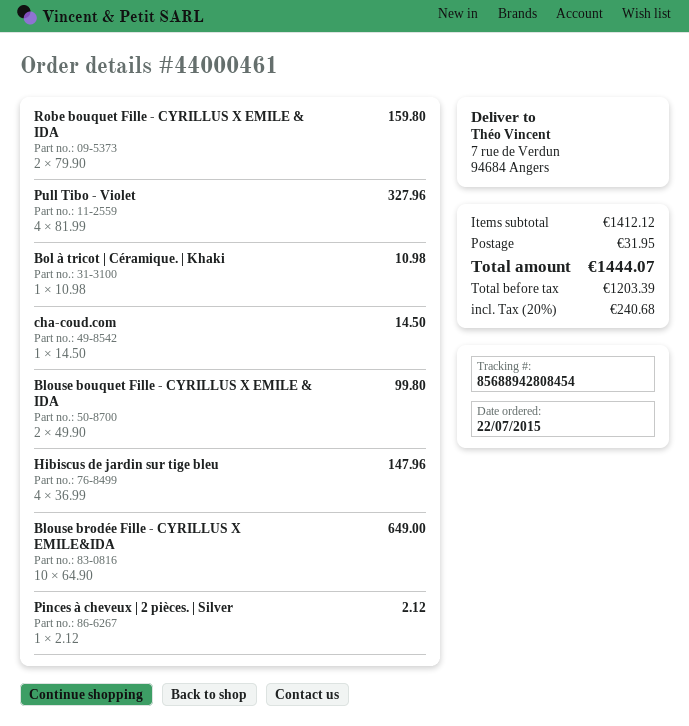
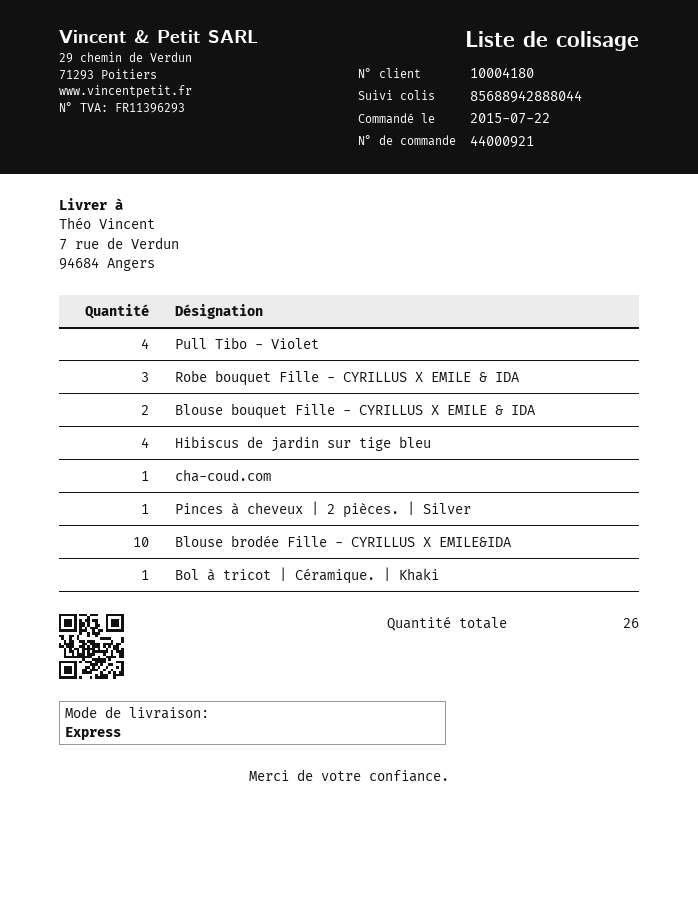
order number: 44000461 -> 44000921
tracking number: 85688942808454 -> 85688942888044
Robe bouquet Fille - CYRILLUS X EMILE & IDA: 2 -> 3

